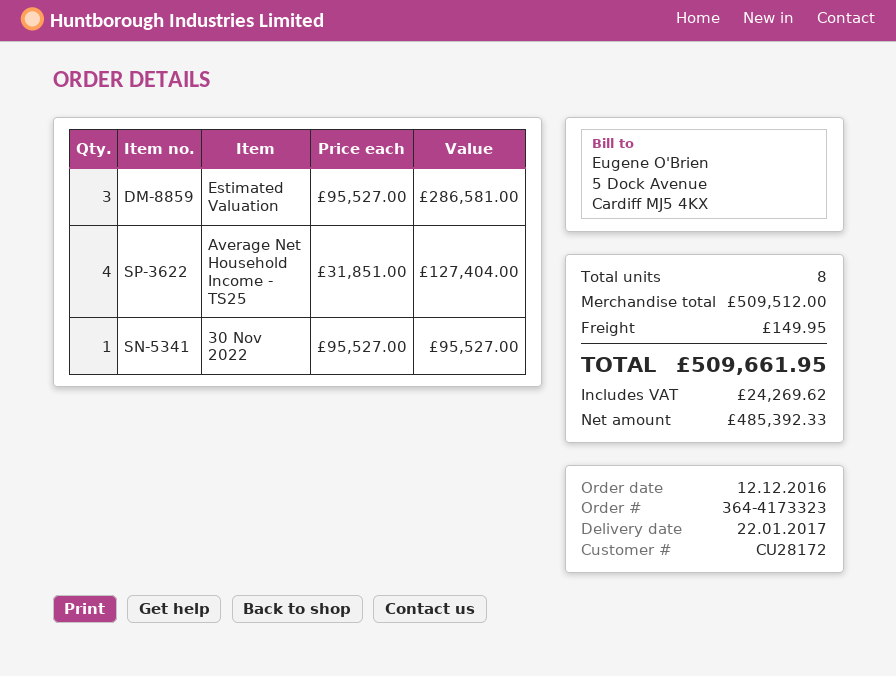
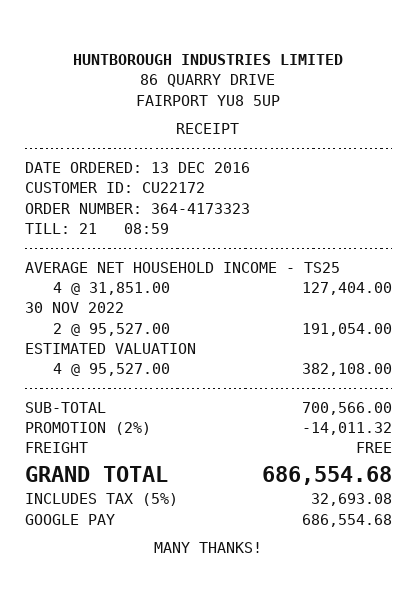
order date: 2016-12-12 -> 2016-12-13
customer number: CU28172 -> CU22172
Estimated Valuation: 3 x 95527.00 = 286581.00 -> 4 x 95527.00 = 382108.00
30 Nov 2022: 1 x 95527.00 = 95527.00 -> 2 x 95527.00 = 191054.00
subtotal: 509512.00 -> 700566.00
discount: none -> 2% = 14011.32
shipping: 149.95 -> 0.00
tax: 24269.62 -> 32693.08
total: 509661.95 -> 686554.68

